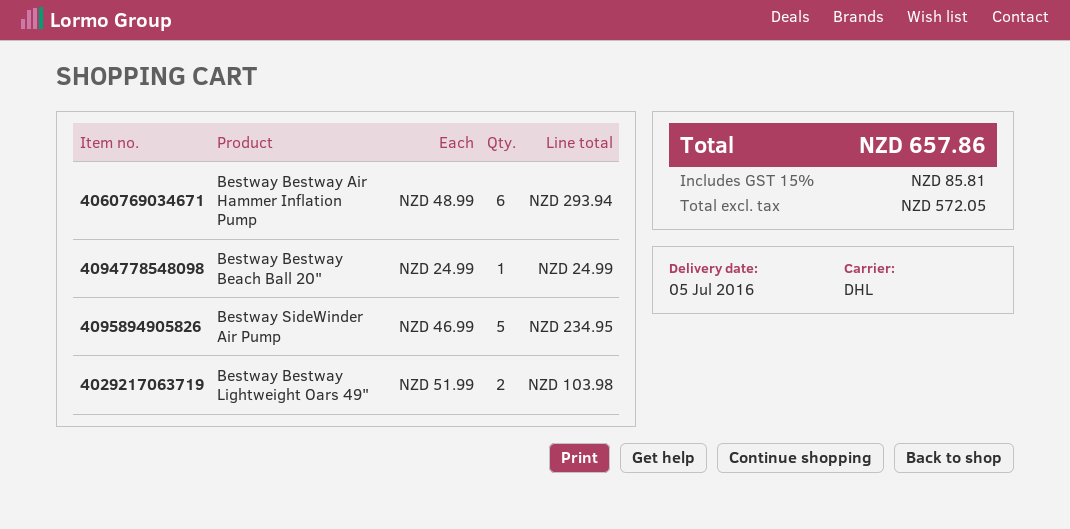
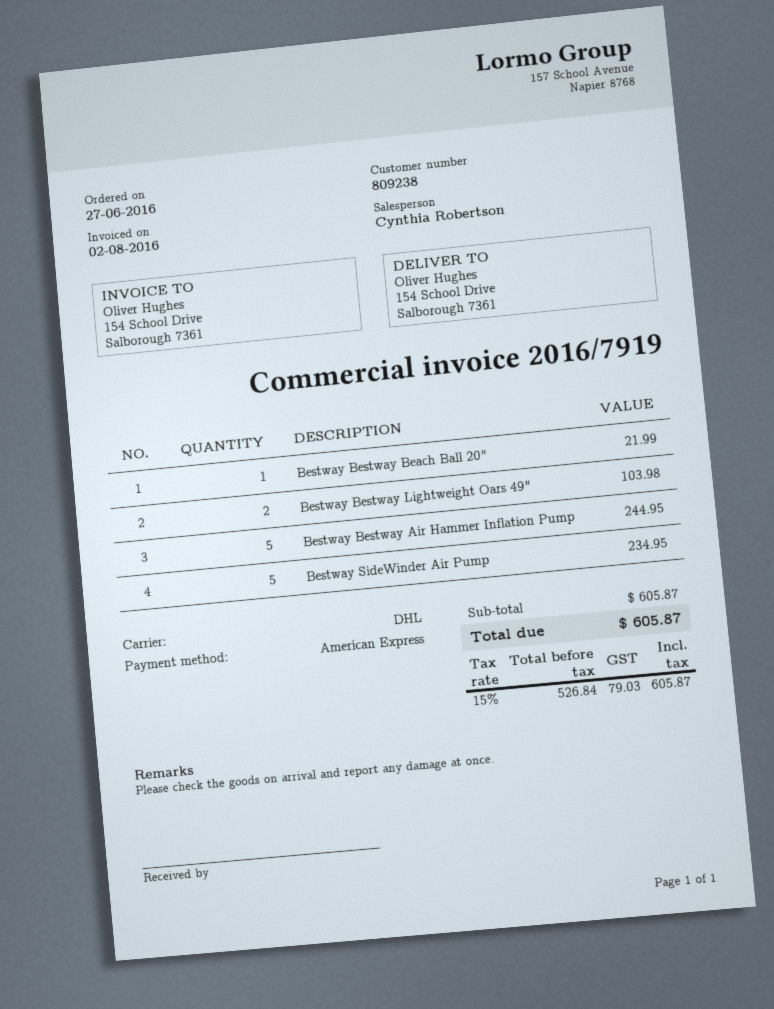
Bestway Bestway Air Hammer Inflation Pump: 6 for 293.94 -> 5 for 244.95
Bestway Bestway Beach Ball 20": 1 for 24.99 -> 1 for 21.99
net: 572.05 -> 526.84
tax: 15% = 85.81 -> 15% = 79.03
total: 657.86 -> 605.87

